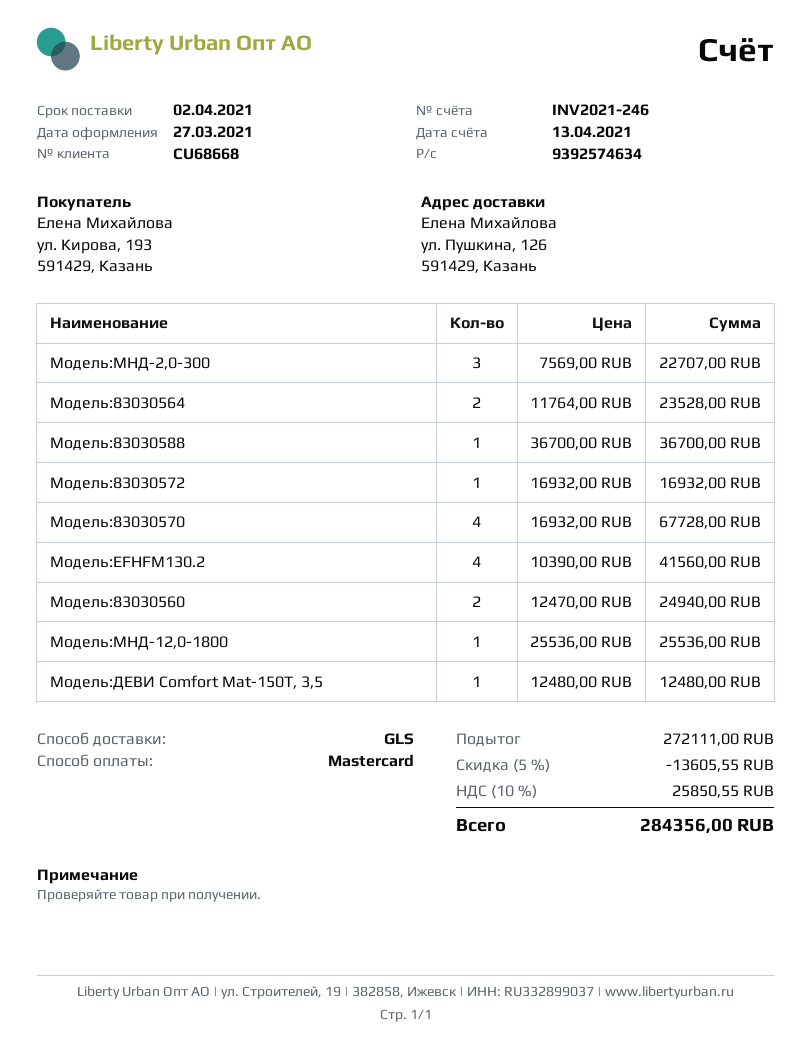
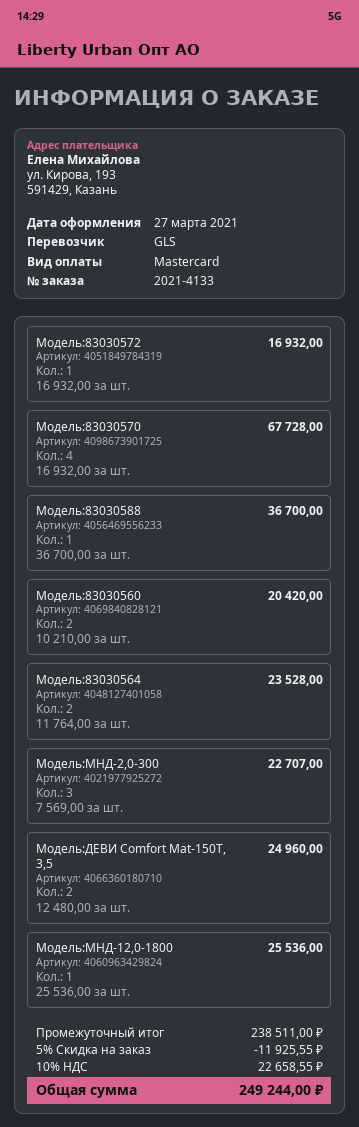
Модель:EFHFM130.2: 4 x 10390.00 = 41560.00 -> none
Модель:83030560: 2 x 12470.00 = 24940.00 -> 2 x 10210.00 = 20420.00
Модель:ДЕВИ Comfort Mat-150T, 3,5: 1 x 12480.00 = 12480.00 -> 2 x 12480.00 = 24960.00
subtotal: 272111.00 -> 238511.00
discount: 5% = 13605.55 -> 5% = 11925.55
tax: 10% = 25850.55 -> 10% = 22658.55
total: 284356.00 -> 249244.00

